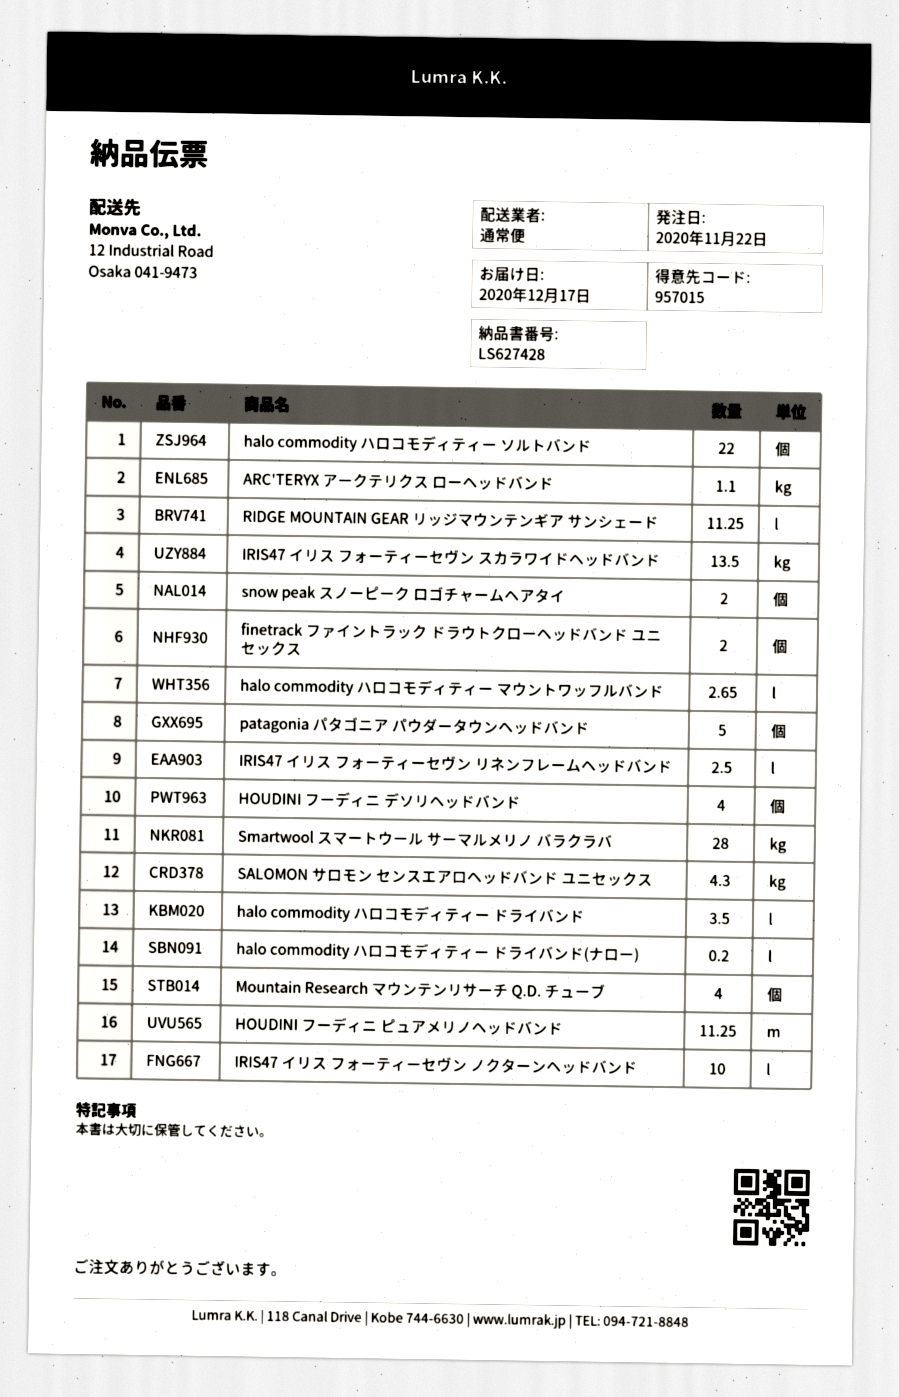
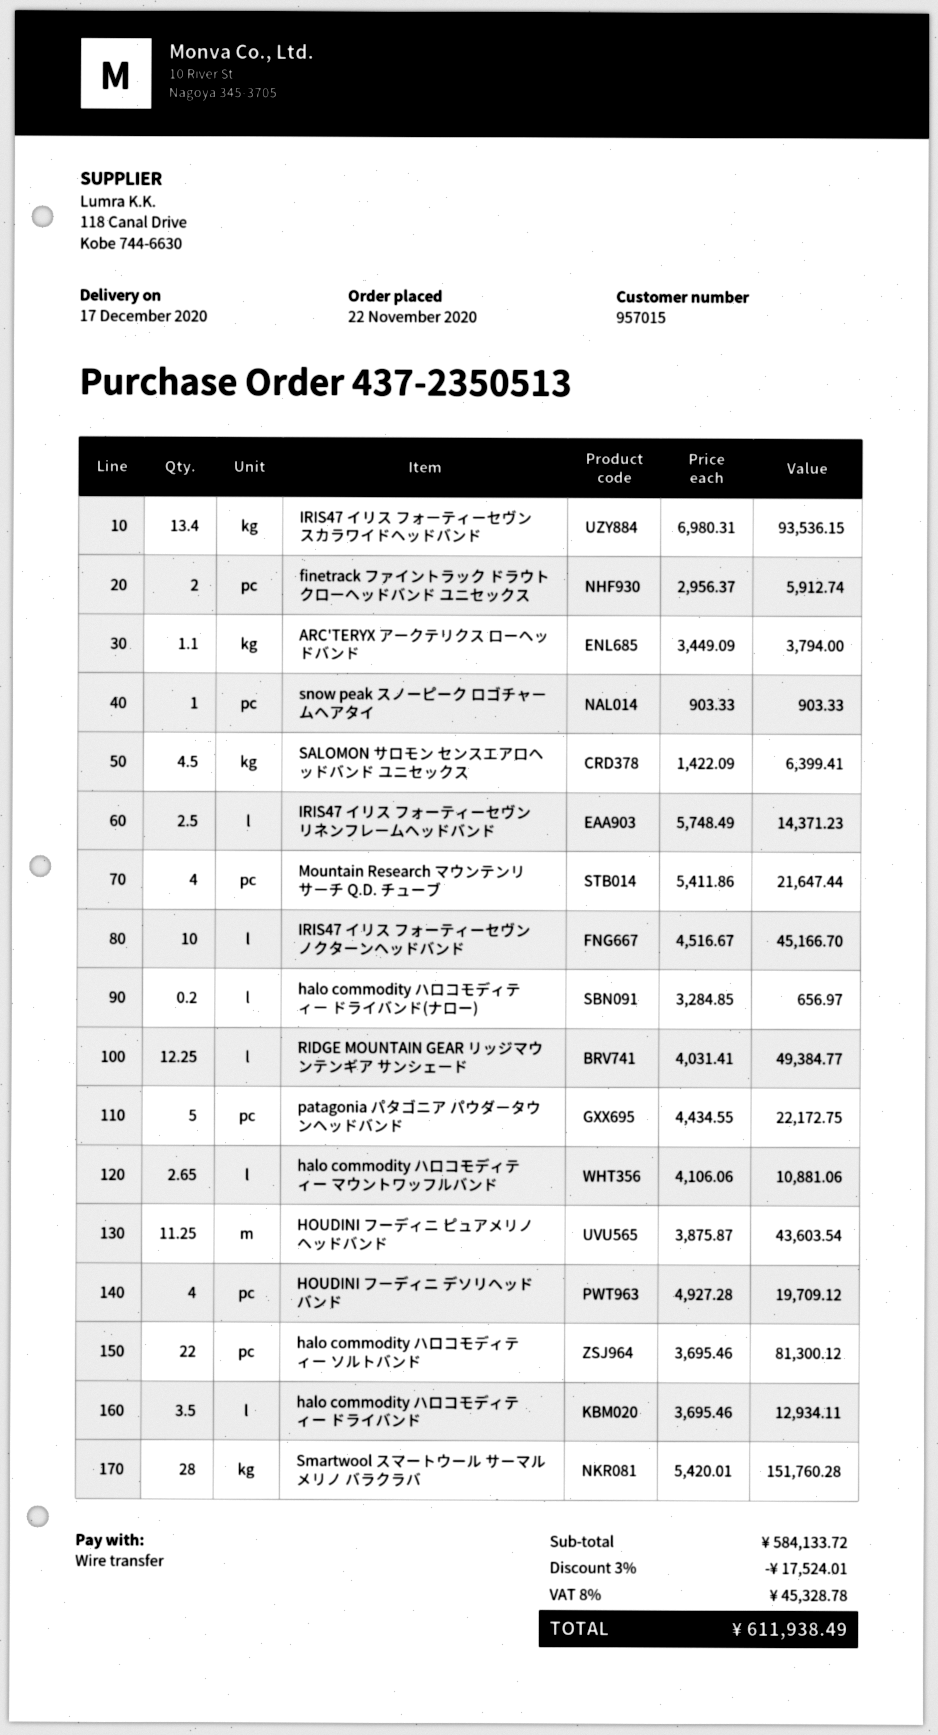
RIDGE MOUNTAIN GEAR リッジマウンテンギア サンシェード: 11.25 -> 12.25
IRIS47 イリス フォーティーセヴン スカラワイドヘッドバンド: 13.5 -> 13.4
snow peak スノーピーク ロゴチャームヘアタイ: 2 -> 1
SALOMON サロモン センスエアロヘッドバンド ユニセックス: 4.3 -> 4.5

